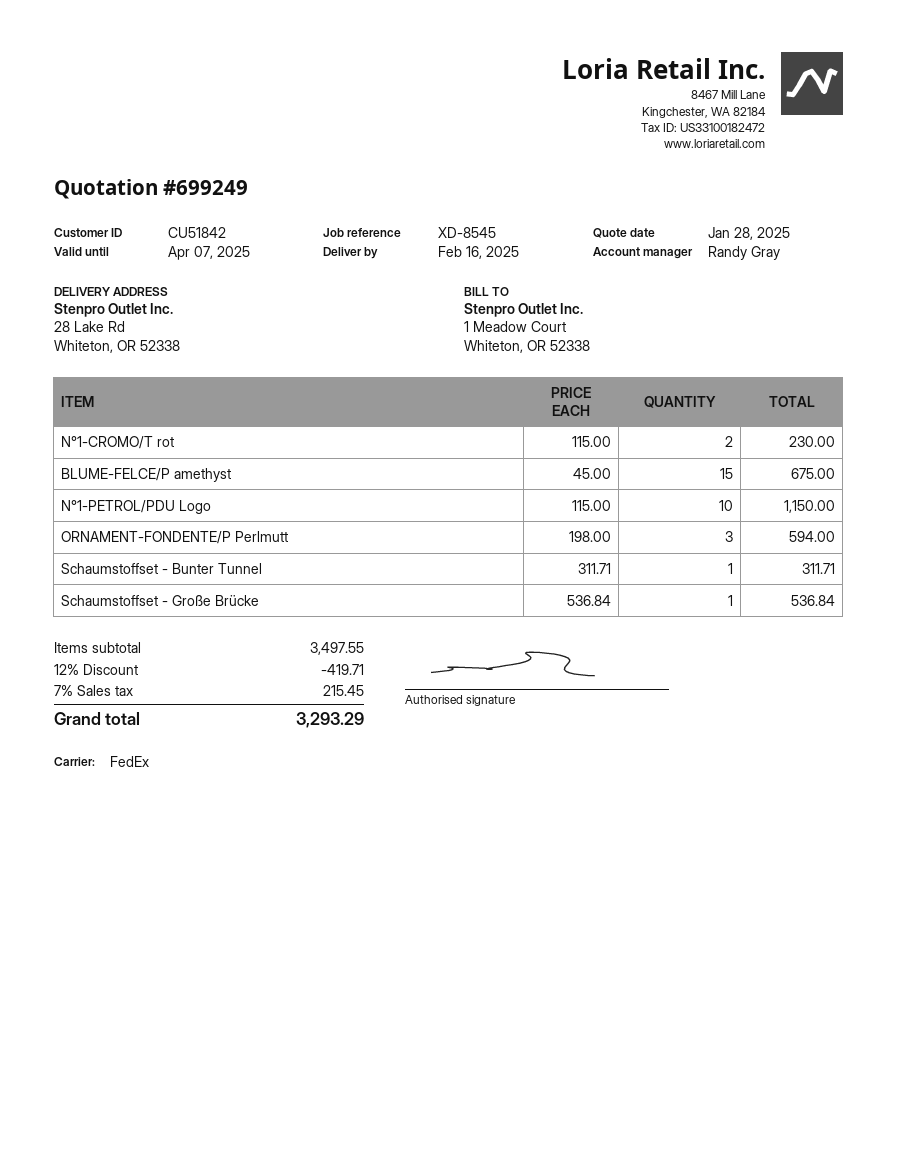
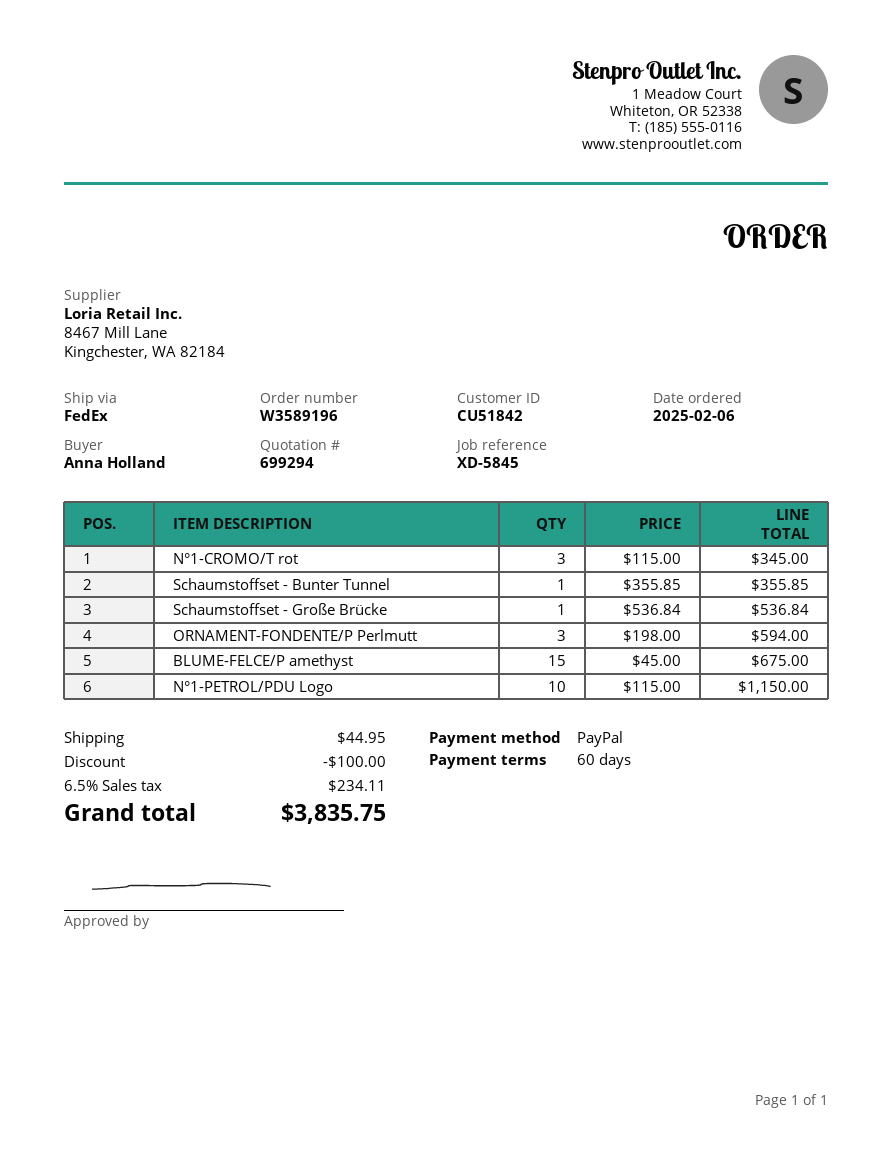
quote number: 699249 -> 699294
reference: XD-8545 -> XD-5845
N°1-CROMO/T rot: 2 x 115.00 = 230.00 -> 3 x 115.00 = 345.00
Schaumstoffset - Bunter Tunnel: 1 x 311.71 = 311.71 -> 1 x 355.85 = 355.85
discount: 419.71 -> 100.00
shipping: none -> 44.95
tax: 7% = 215.45 -> 6.5% = 234.11
total: 3293.29 -> 3835.75

